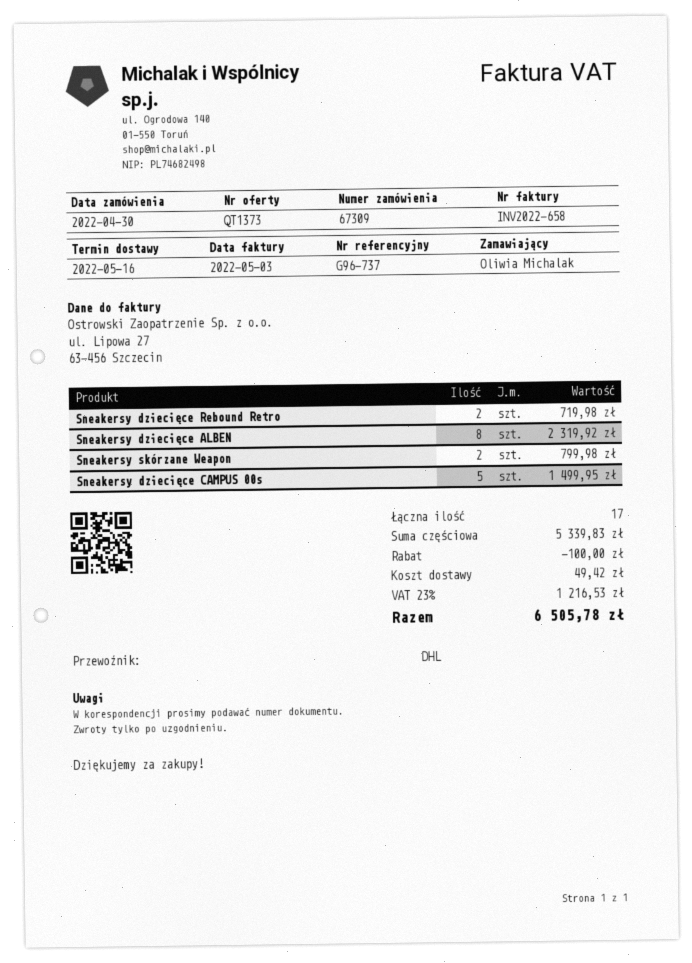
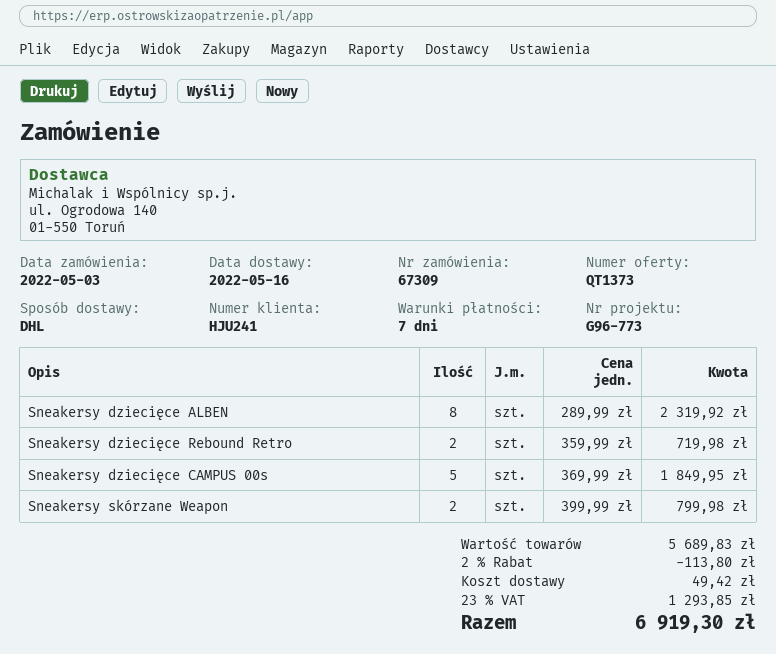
order date: 2022-04-30 -> 2022-05-03
reference: G96-737 -> G96-773
Sneakersy dziecięce CAMPUS 00s: 5 for 1499.95 -> 5 for 1849.95
subtotal: 5339.83 -> 5689.83
discount: 100.00 -> 113.80
tax: 23% = 1216.53 -> 23% = 1293.85
total: 6505.78 -> 6919.30

